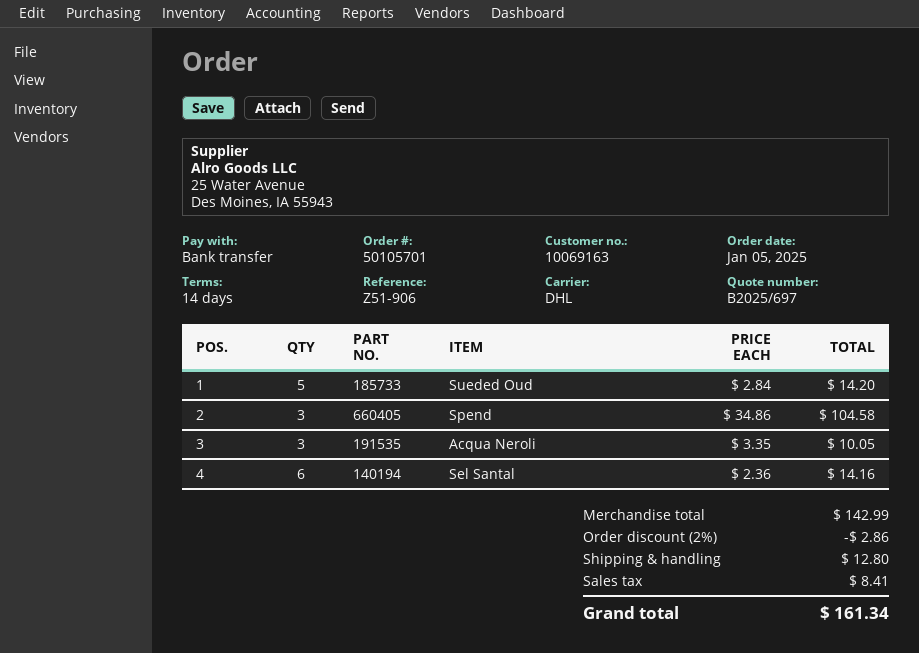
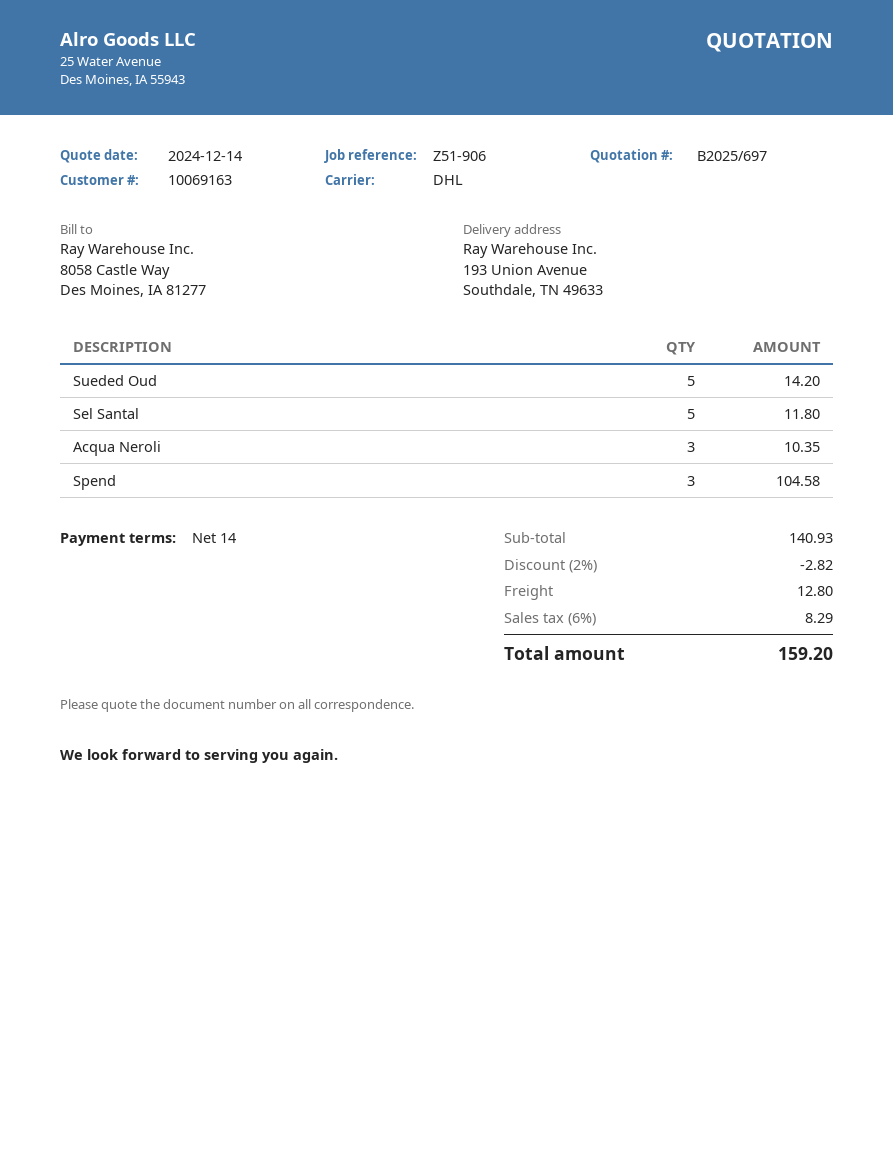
Acqua Neroli: 3 for 10.05 -> 3 for 10.35
Sel Santal: 6 for 14.16 -> 5 for 11.80
subtotal: 142.99 -> 140.93
discount: 2% = 2.86 -> 2% = 2.82
tax: 8.41 -> 8.29
total: 161.34 -> 159.20

